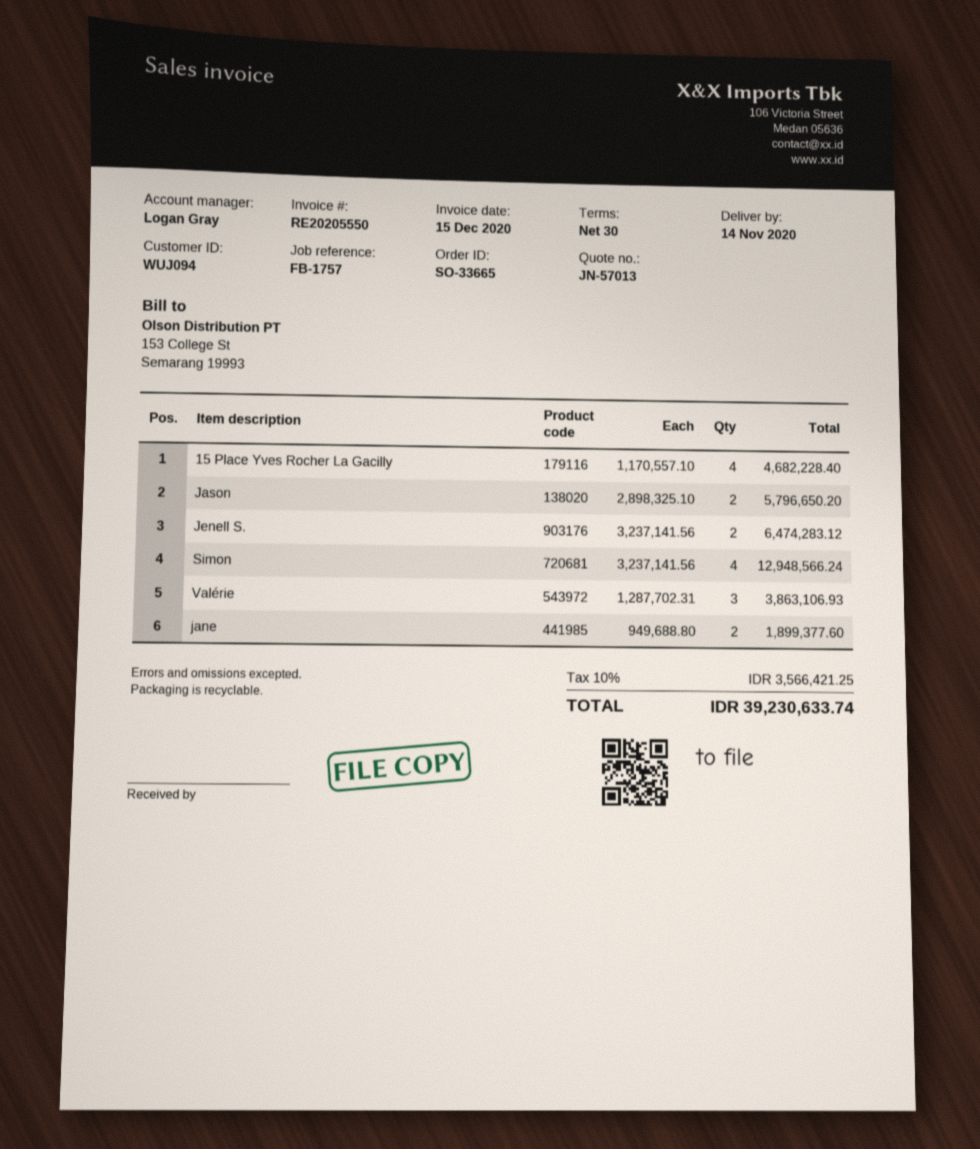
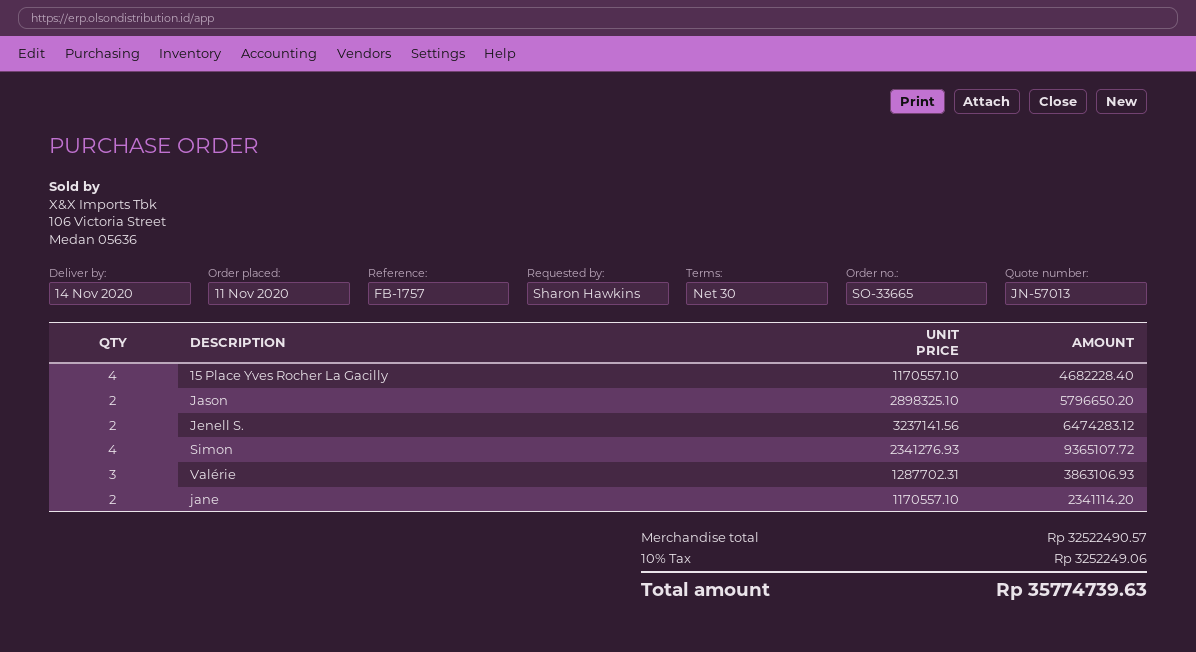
Simon: 4 x 3237141.56 = 12948566.24 -> 4 x 2341276.93 = 9365107.72
jane: 2 x 949688.80 = 1899377.60 -> 2 x 1170557.10 = 2341114.20
tax: 10% = 3566421.25 -> 10% = 3252249.06
total: 39230633.74 -> 35774739.63

